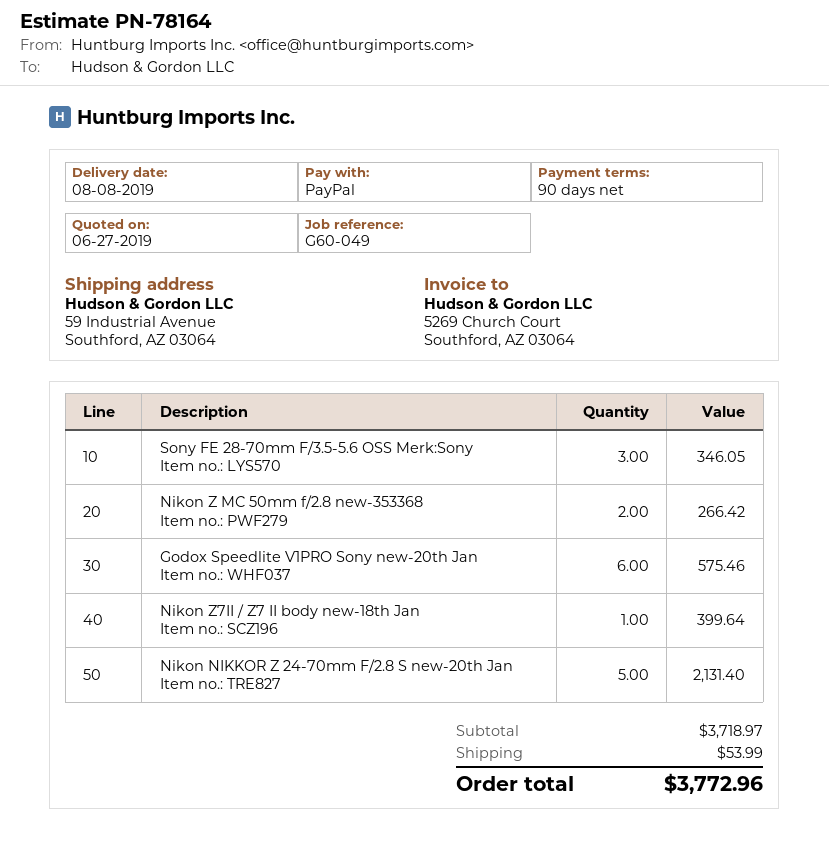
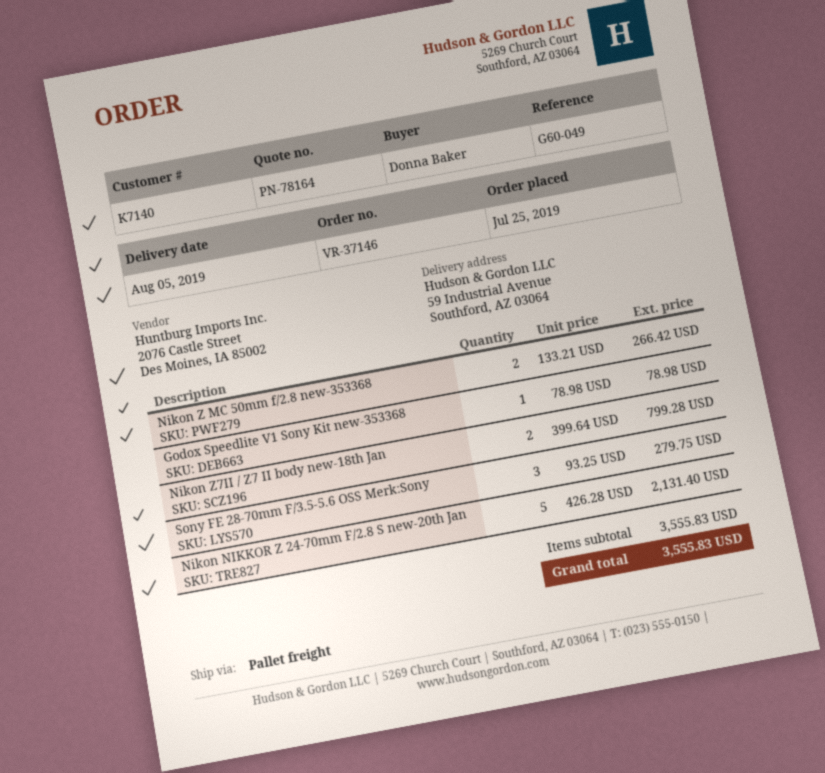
delivery date: 2019-08-08 -> 2019-08-05
Sony FE 28-70mm F/3.5-5.6 OSS Merk:Sony: 3 for 346.05 -> 3 for 279.75
Godox Speedlite V1PRO Sony new-20th Jan: 6 for 575.46 -> none
Nikon Z7II / Z7 II body new-18th Jan: 1 for 399.64 -> 2 for 799.28
Godox Speedlite V1 Sony Kit new-353368: none -> 1 for 78.98
subtotal: 3718.97 -> 3555.83
shipping: 53.99 -> none
total: 3772.96 -> 3555.83

